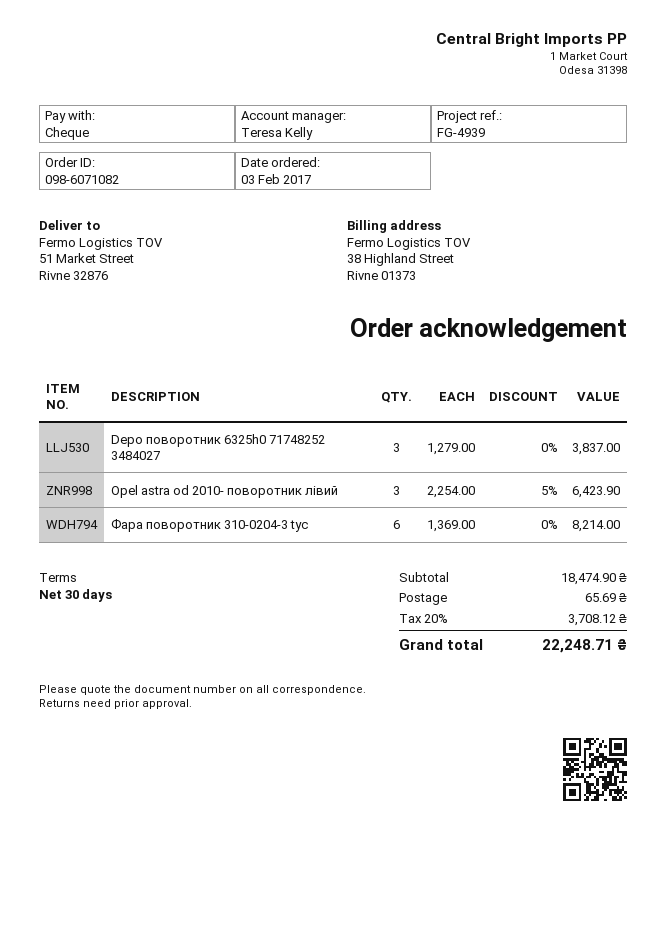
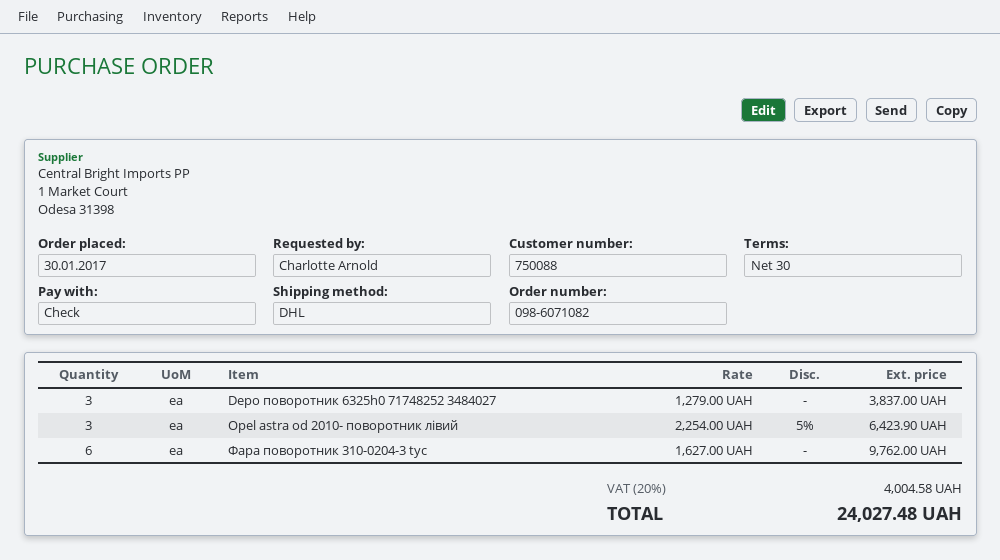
order date: 2017-02-03 -> 2017-01-30
Фара поворотник 310-0204-3 tyc: 6 x 1369.00 = 8214.00 -> 6 x 1627.00 = 9762.00
shipping: 65.69 -> none
tax: 20% = 3708.12 -> 20% = 4004.58
total: 22248.71 -> 24027.48

